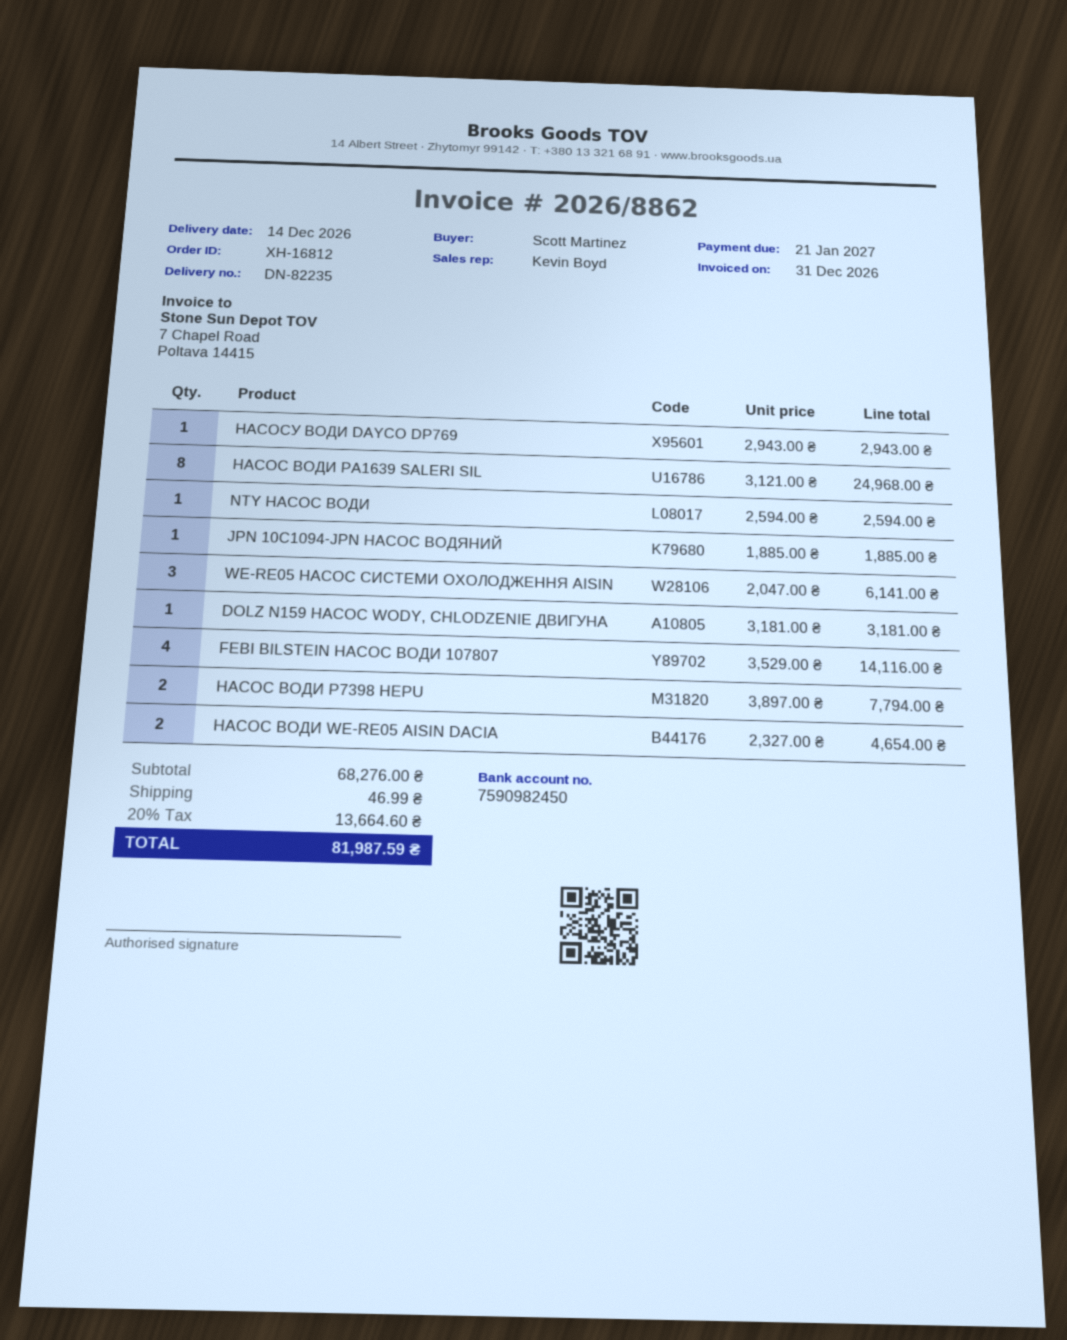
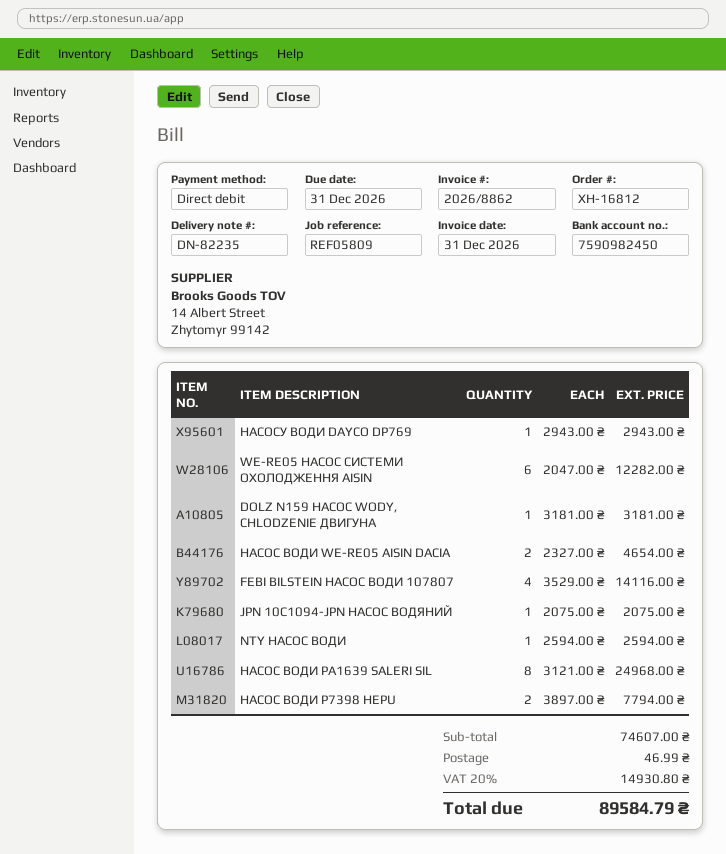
due date: 2027-01-21 -> 2026-12-31
JPN 10C1094-JPN НАСОС ВОДЯНИЙ: 1 x 1885.00 = 1885.00 -> 1 x 2075.00 = 2075.00
WE-RE05 НАСОС СИСТЕМИ ОХОЛОДЖЕННЯ AISIN: 3 x 2047.00 = 6141.00 -> 6 x 2047.00 = 12282.00
subtotal: 68276.00 -> 74607.00
tax: 20% = 13664.60 -> 20% = 14930.80
total: 81987.59 -> 89584.79

